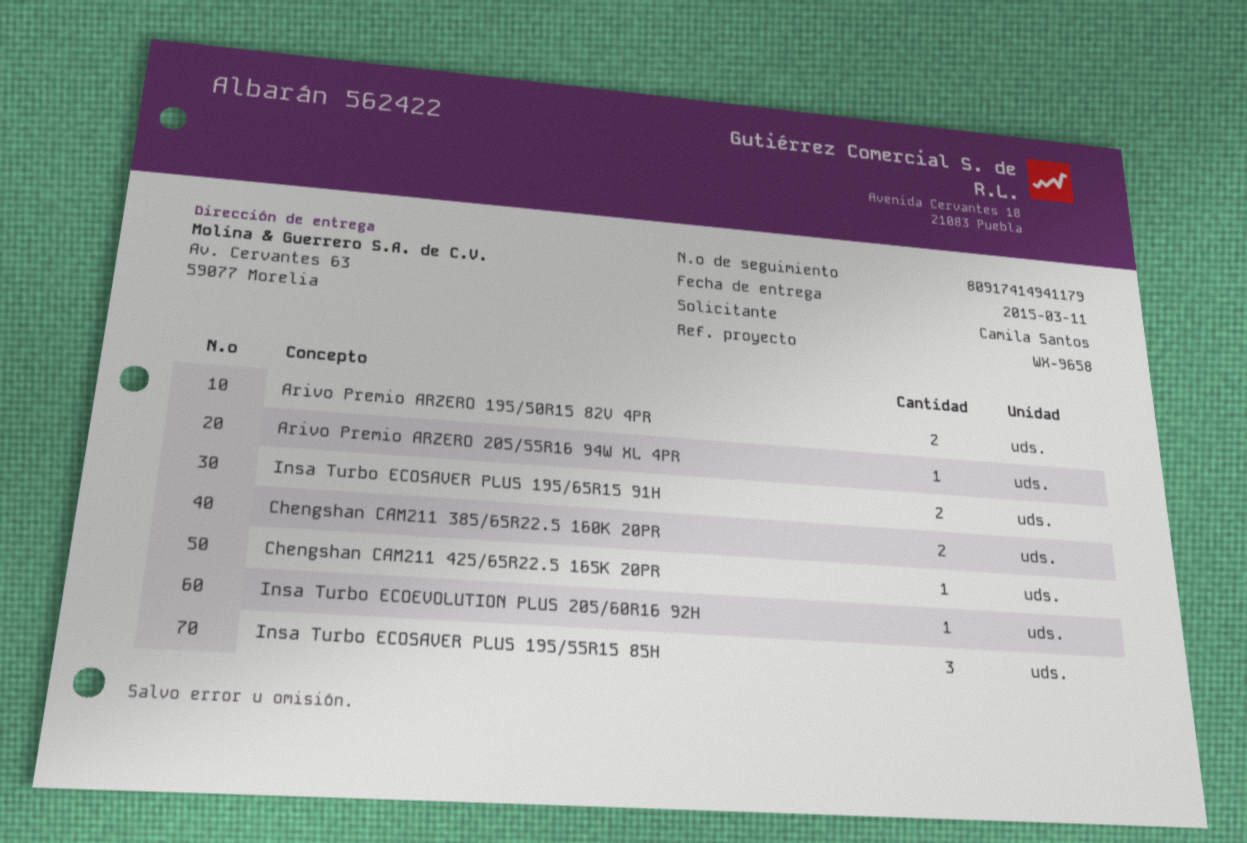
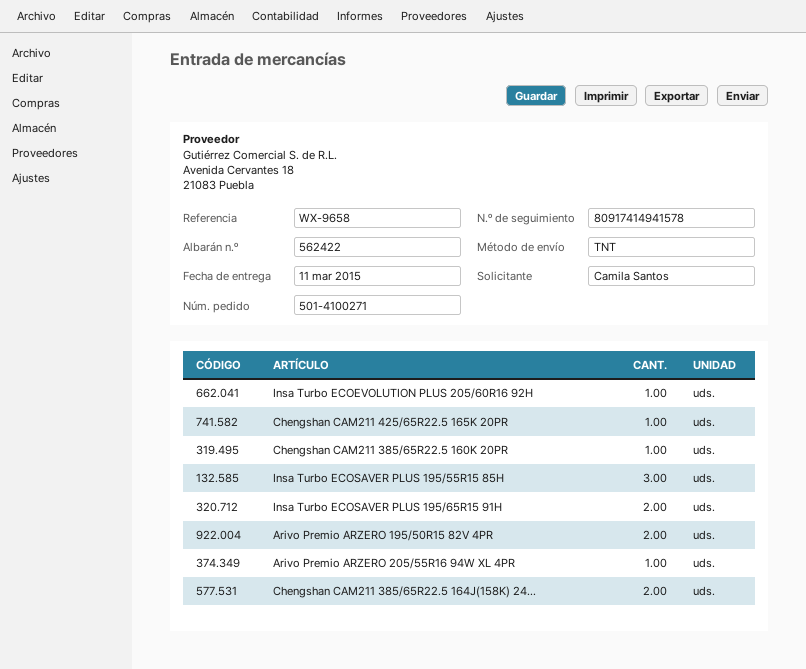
tracking number: 80917414941179 -> 80917414941578
Chengshan CAM211 385/65R22.5 160K 20PR: 2 -> 1
Chengshan CAM211 385/65R22.5 164J(158K) 24...: none -> 2

